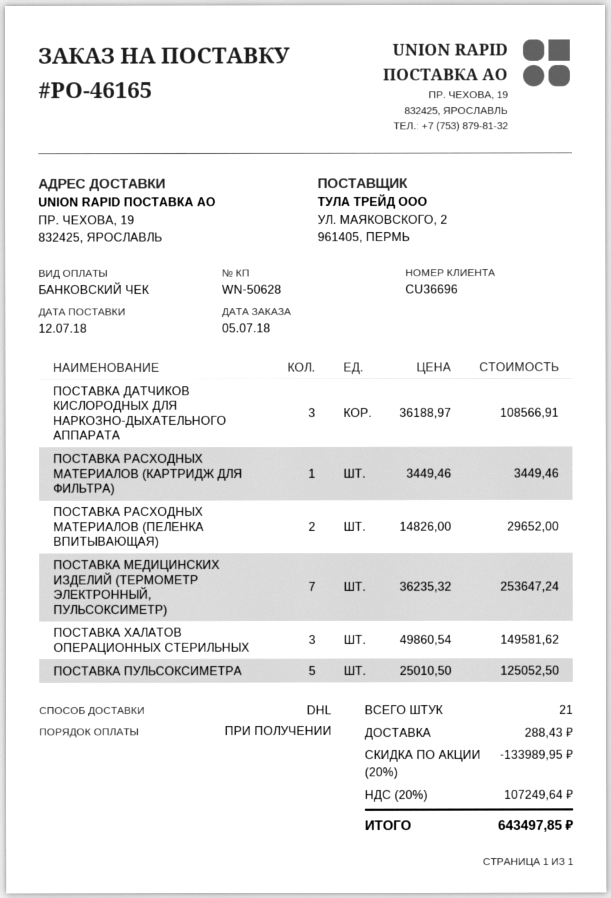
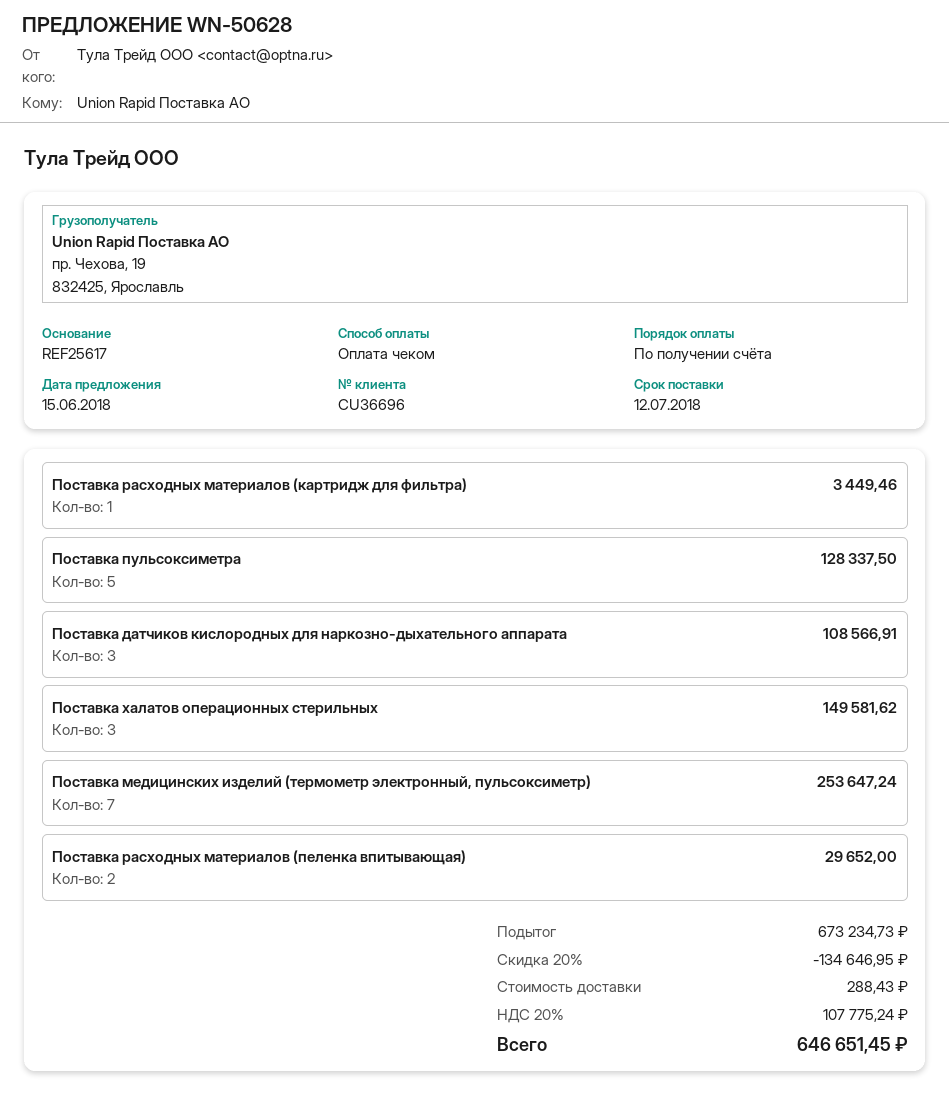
ПОСТАВКА ПУЛЬСОКСИМЕТРА: 5 for 125052.50 -> 5 for 128337.50
discount: 20% = 133989.95 -> 20% = 134646.95
tax: 20% = 107249.64 -> 20% = 107775.24
total: 643497.85 -> 646651.45

